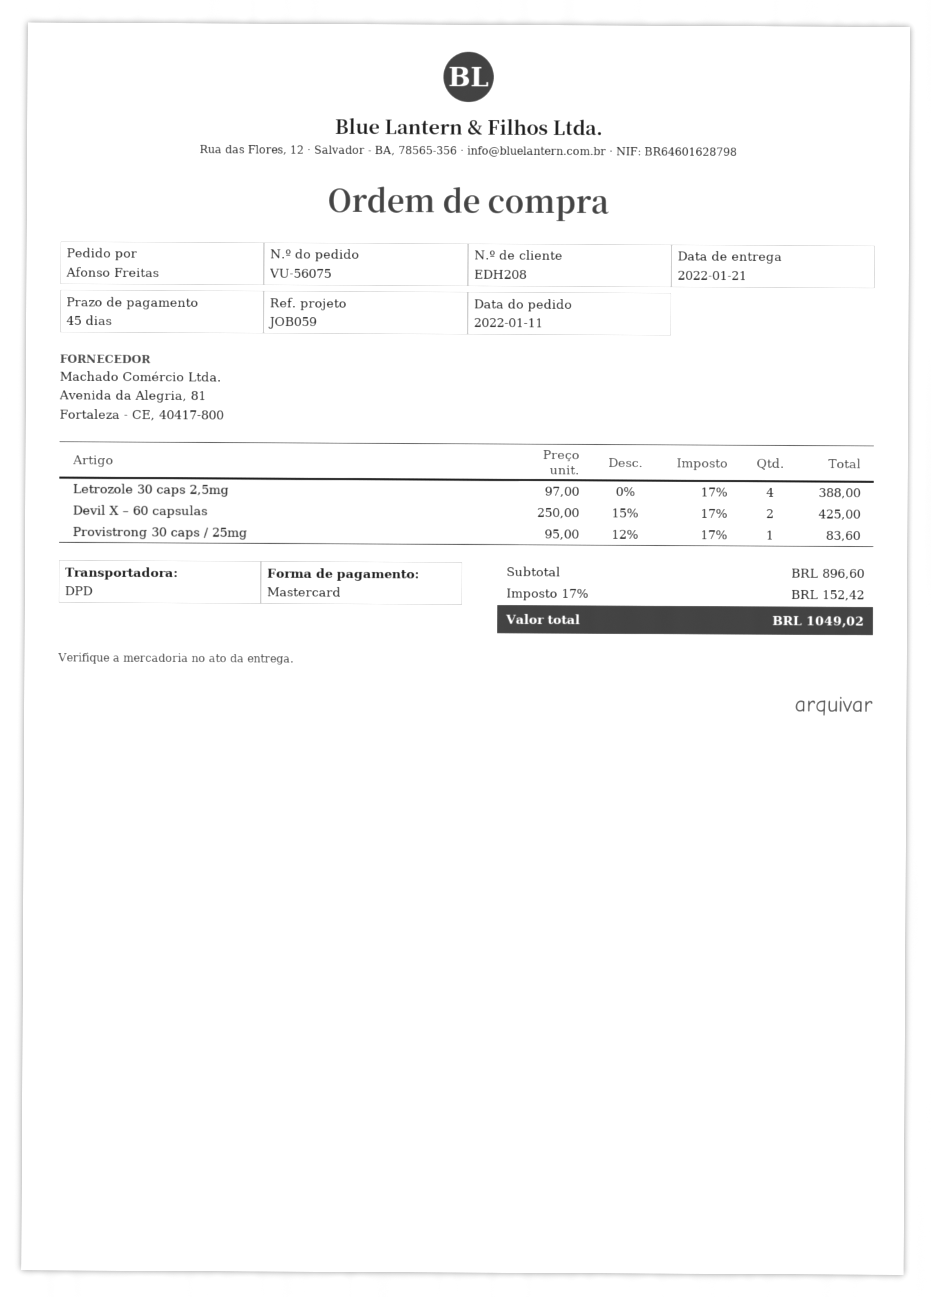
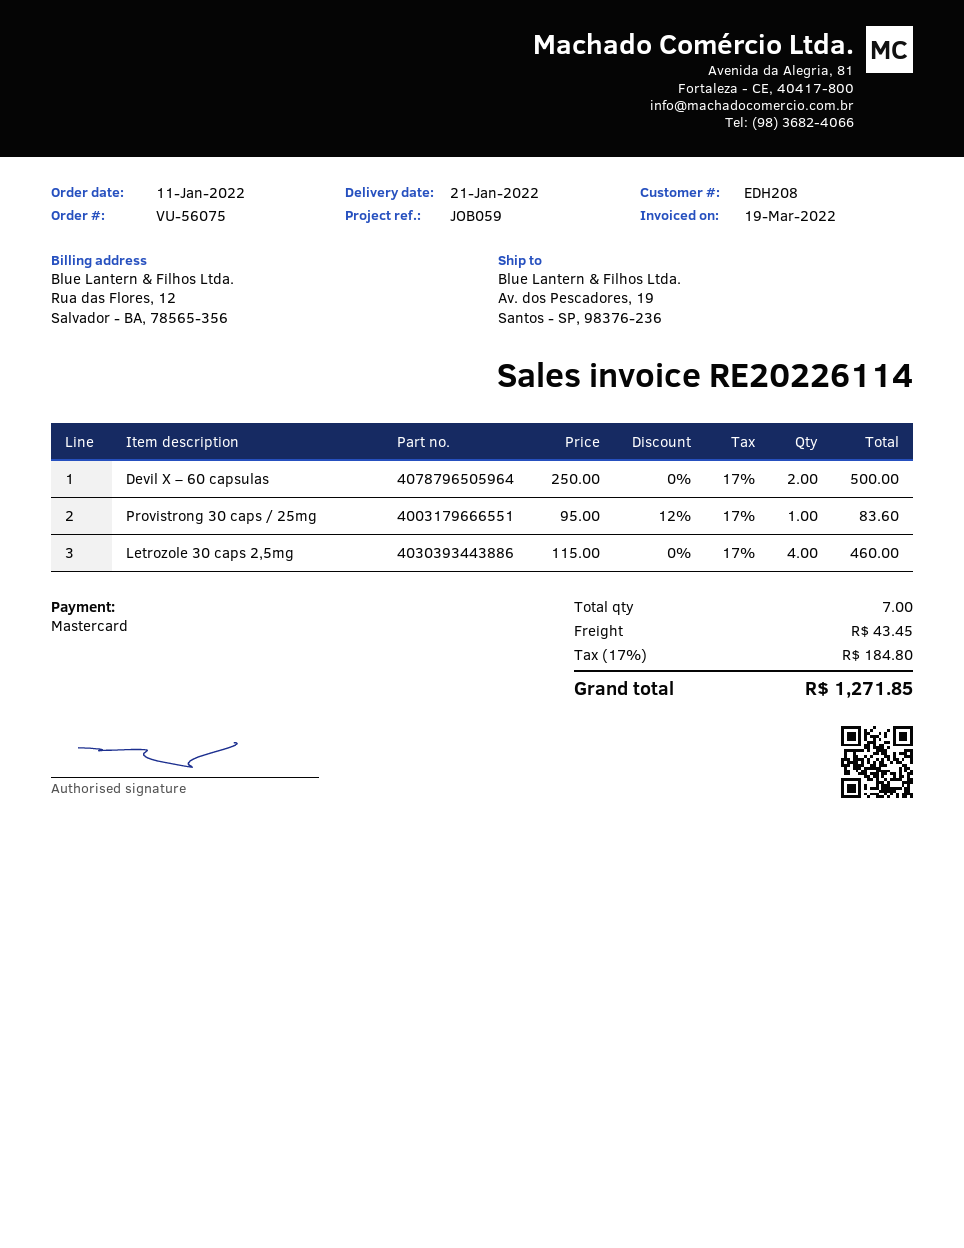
Letrozole 30 caps 2,5mg: 4 x 97.00 = 388.00 -> 4 x 115.00 = 460.00
Devil X – 60 capsulas: 2 x 250.00 - 15% = 425.00 -> 2 x 250.00 = 500.00
shipping: none -> 43.45
tax: 17% = 152.42 -> 17% = 184.80
total: 1049.02 -> 1271.85

